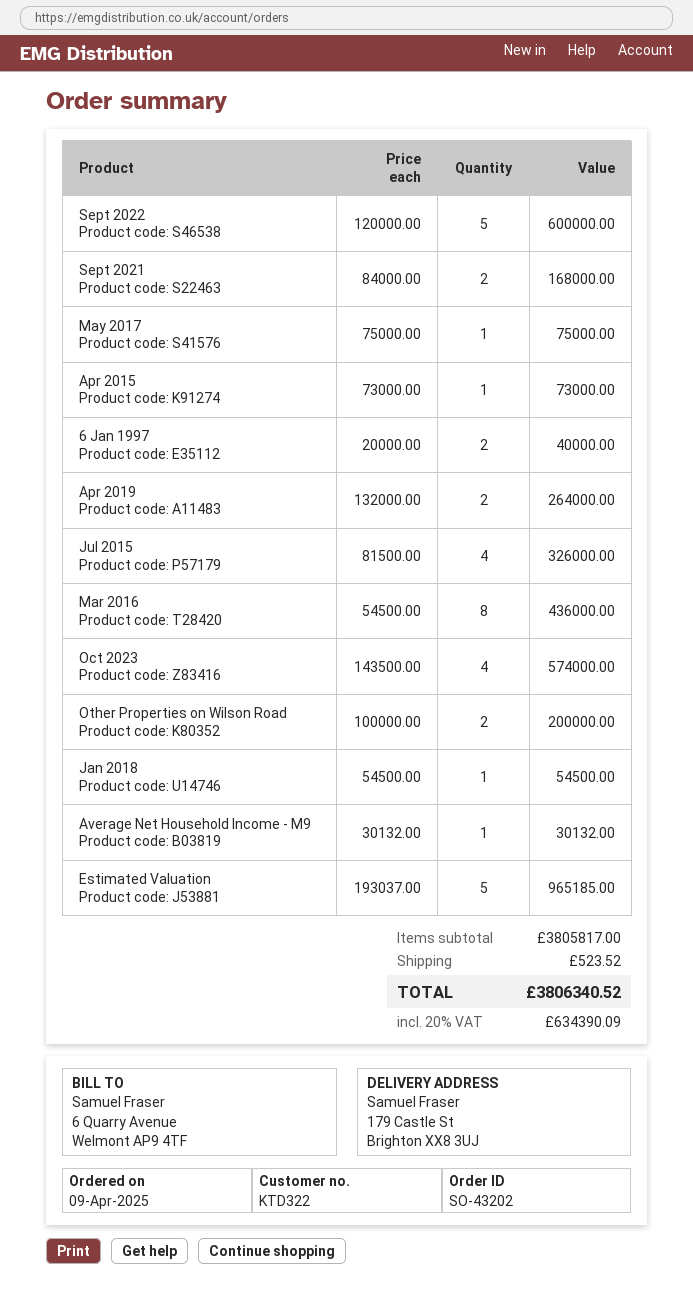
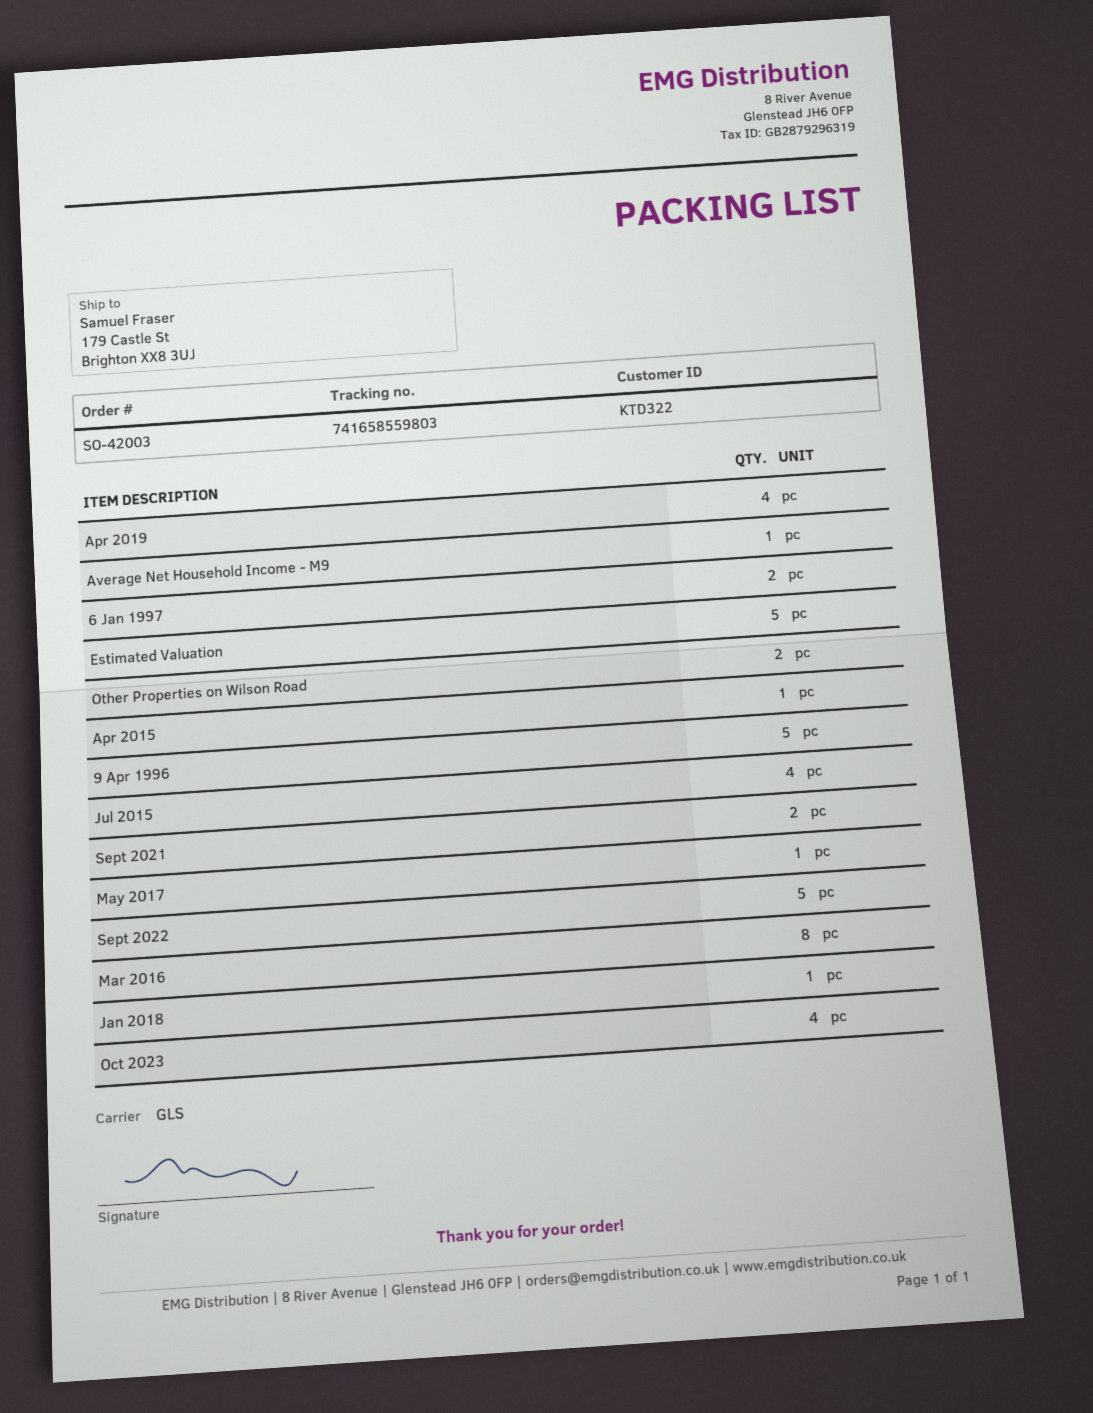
order number: SO-43202 -> SO-42003
Apr 2019: 2 -> 4
9 Apr 1996: none -> 5

